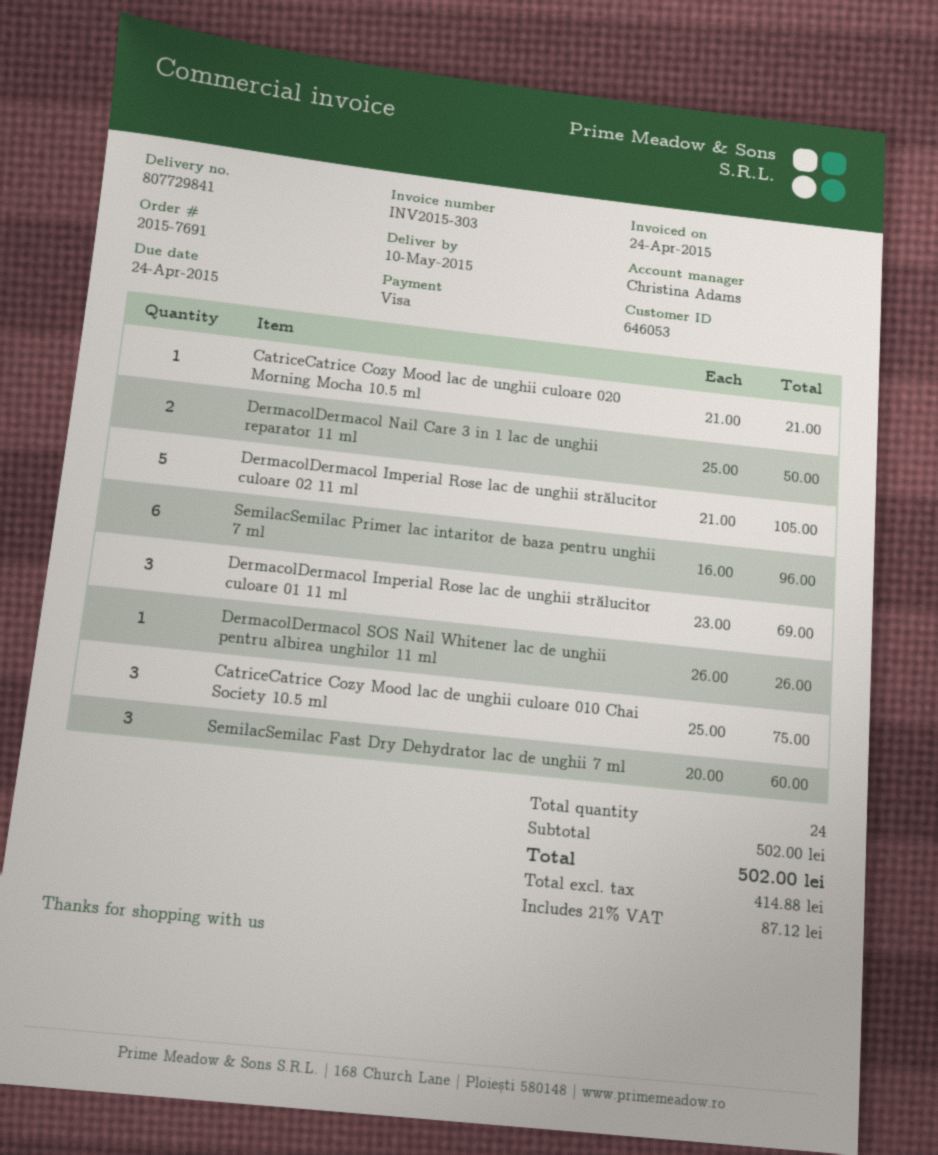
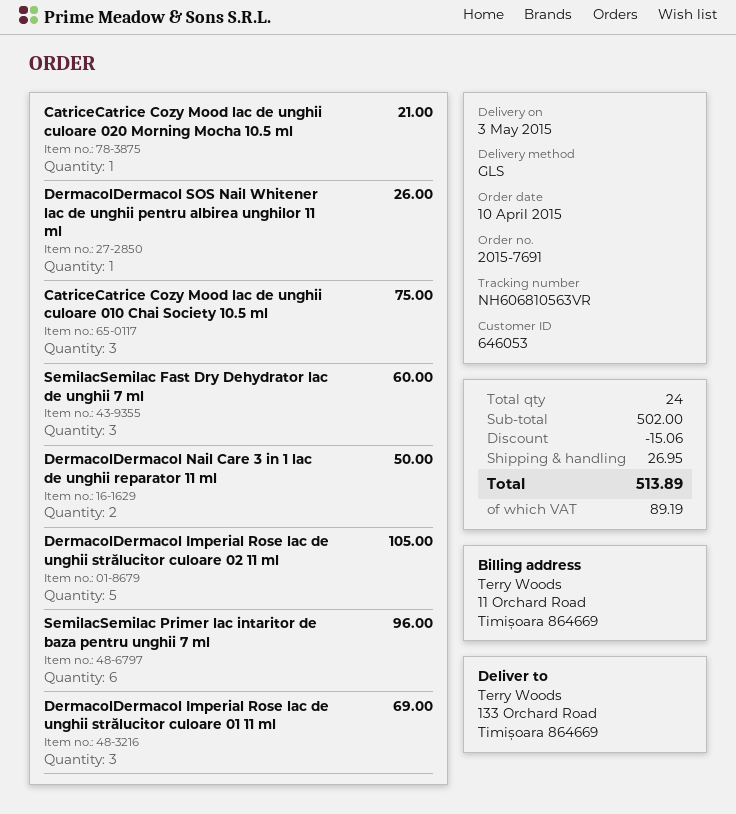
delivery date: 2015-05-10 -> 2015-05-03
discount: none -> 15.06
shipping: none -> 26.95
tax: 87.12 -> 89.19
total: 502.00 -> 513.89

